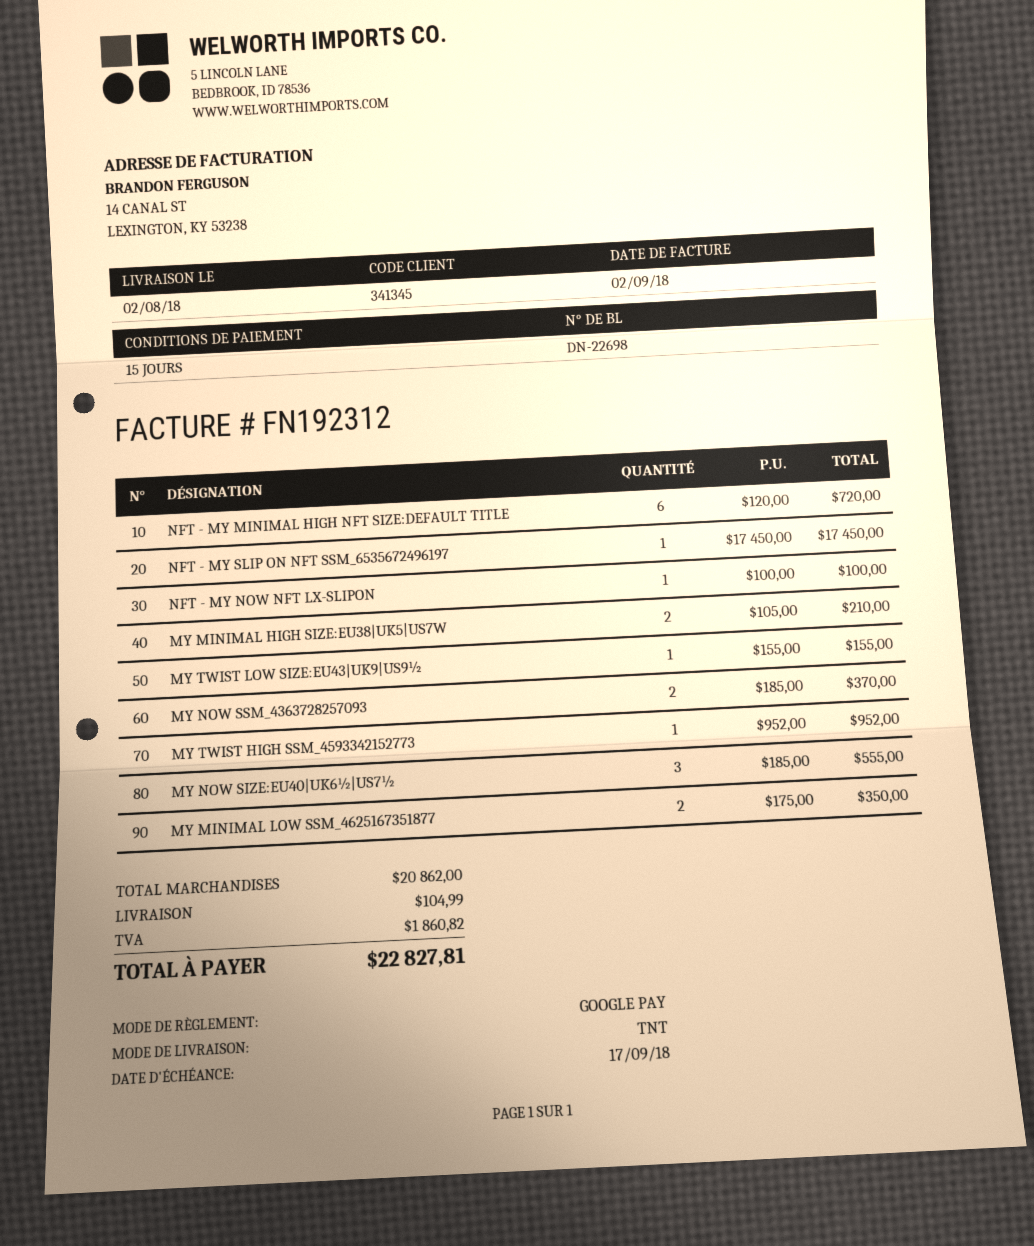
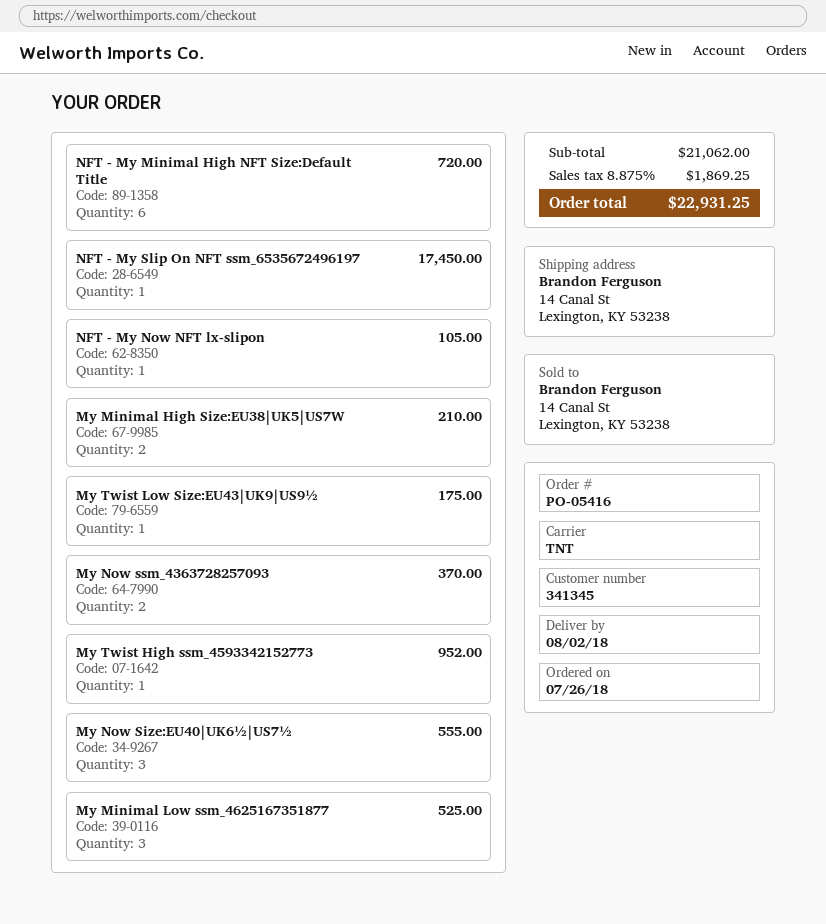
NFT - MY NOW NFT LX-SLIPON: 1 for 100.00 -> 1 for 105.00
MY TWIST LOW SIZE:EU43|UK9|US9½: 1 for 155.00 -> 1 for 175.00
MY MINIMAL LOW SSM_4625167351877: 2 for 350.00 -> 3 for 525.00
subtotal: 20862.00 -> 21062.00
shipping: 104.99 -> none
tax: 1860.82 -> 1869.25
total: 22827.81 -> 22931.25

